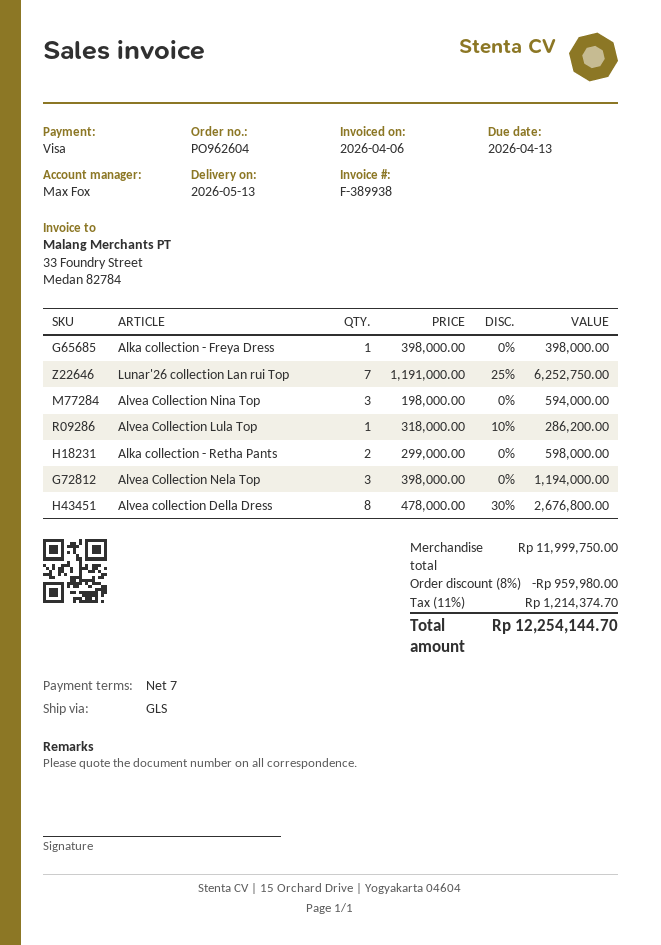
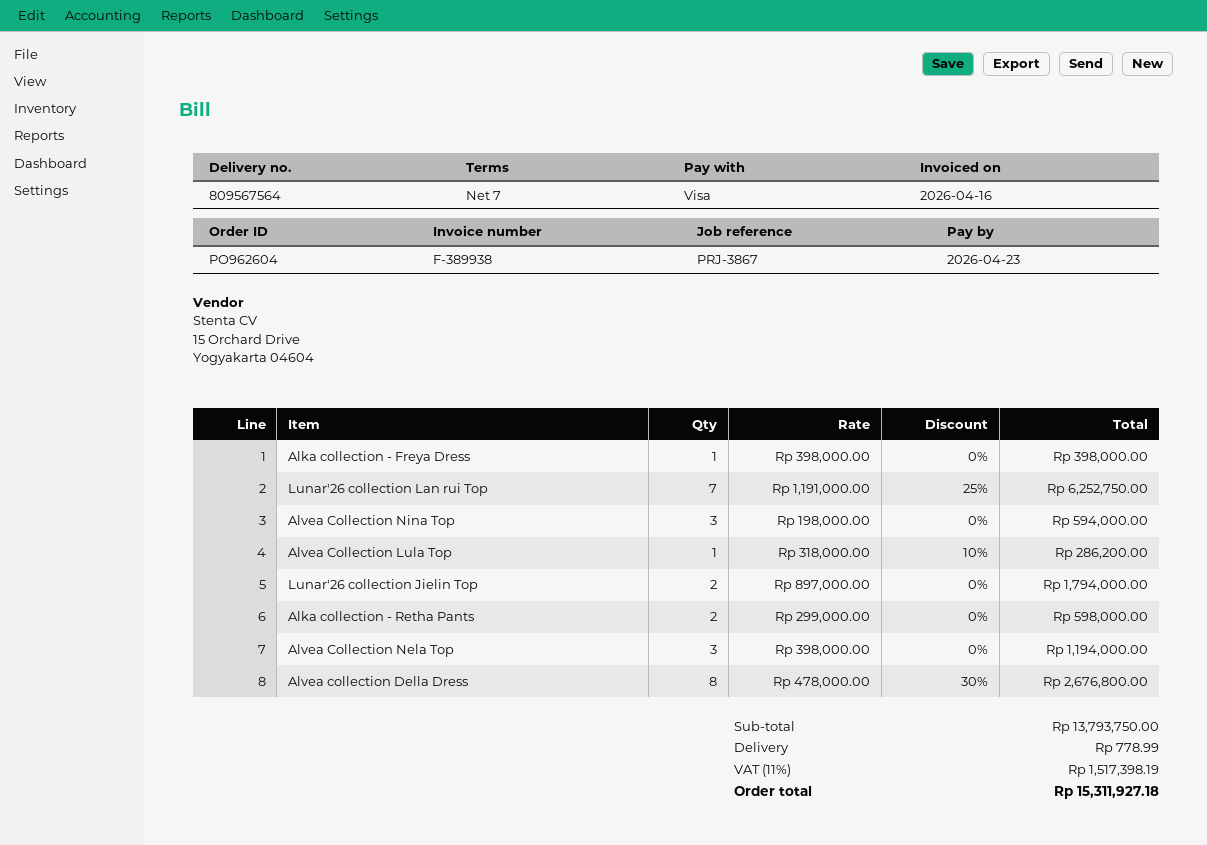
invoice date: 2026-04-06 -> 2026-04-16
due date: 2026-04-13 -> 2026-04-23
Lunar'26 collection Jielin Top: none -> 2 x 897000.00 = 1794000.00
subtotal: 11999750.00 -> 13793750.00
discount: 8% = 959980.00 -> none
shipping: none -> 778.99
tax: 11% = 1214374.70 -> 11% = 1517398.19
total: 12254144.70 -> 15311927.18

